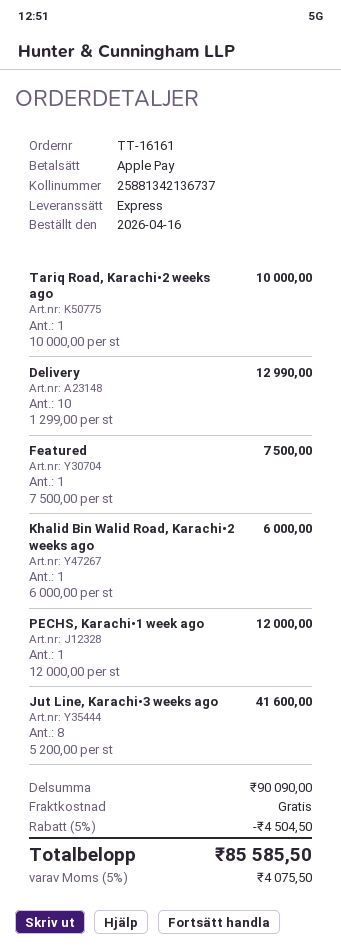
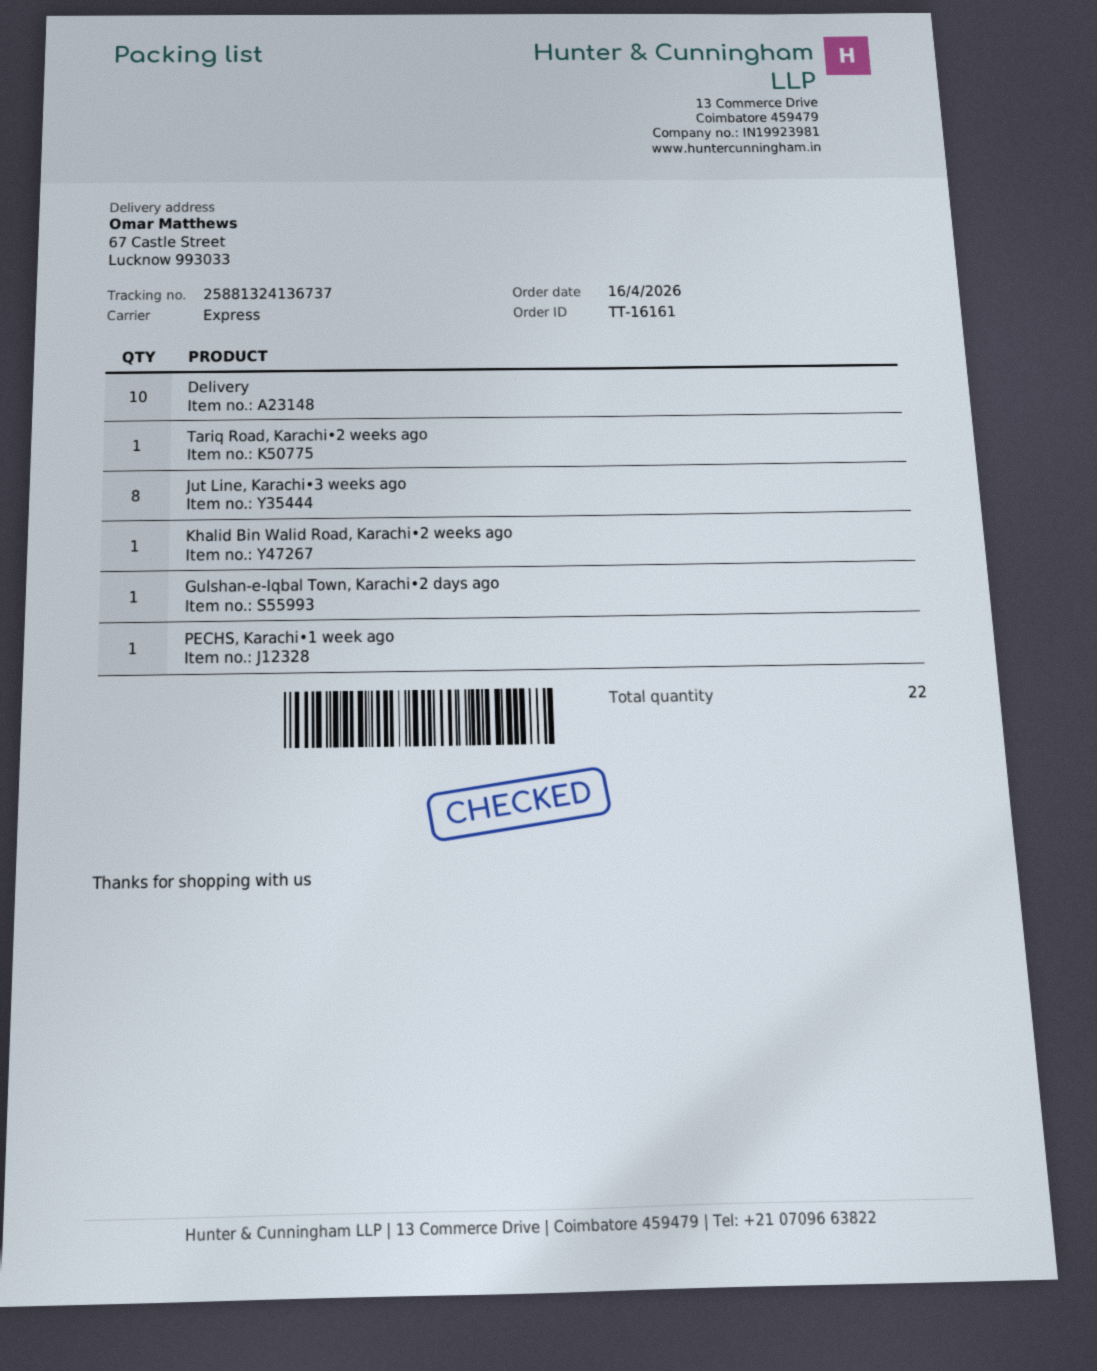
tracking number: 25881342136737 -> 25881324136737
Featured: 1 -> none
Gulshan-e-Iqbal Town, Karachi•2 days ago: none -> 1

